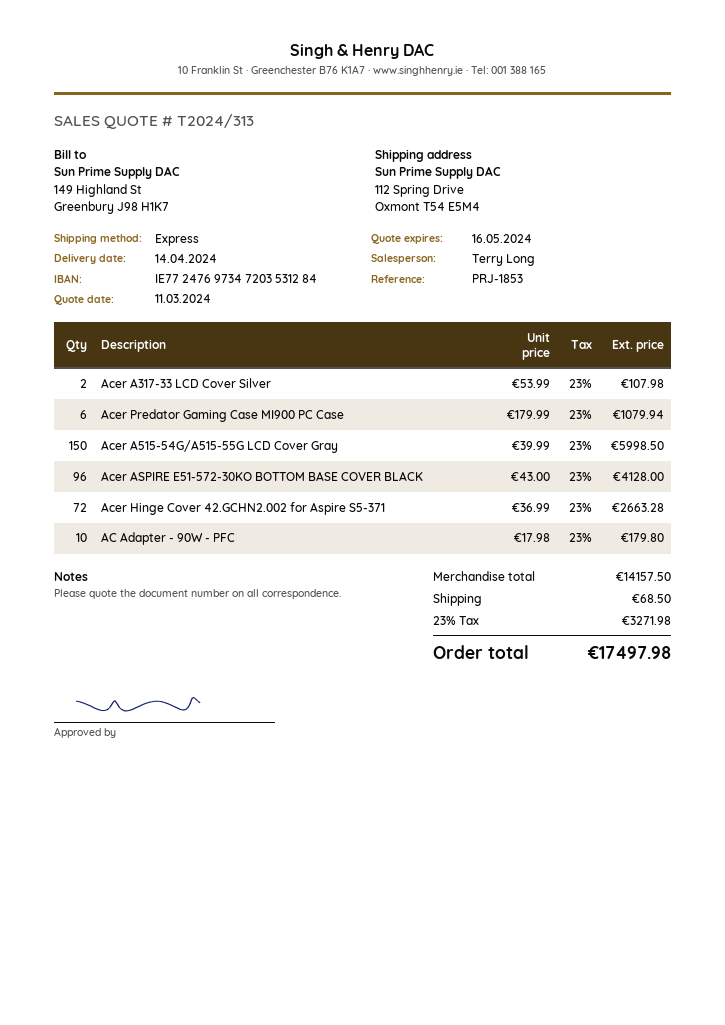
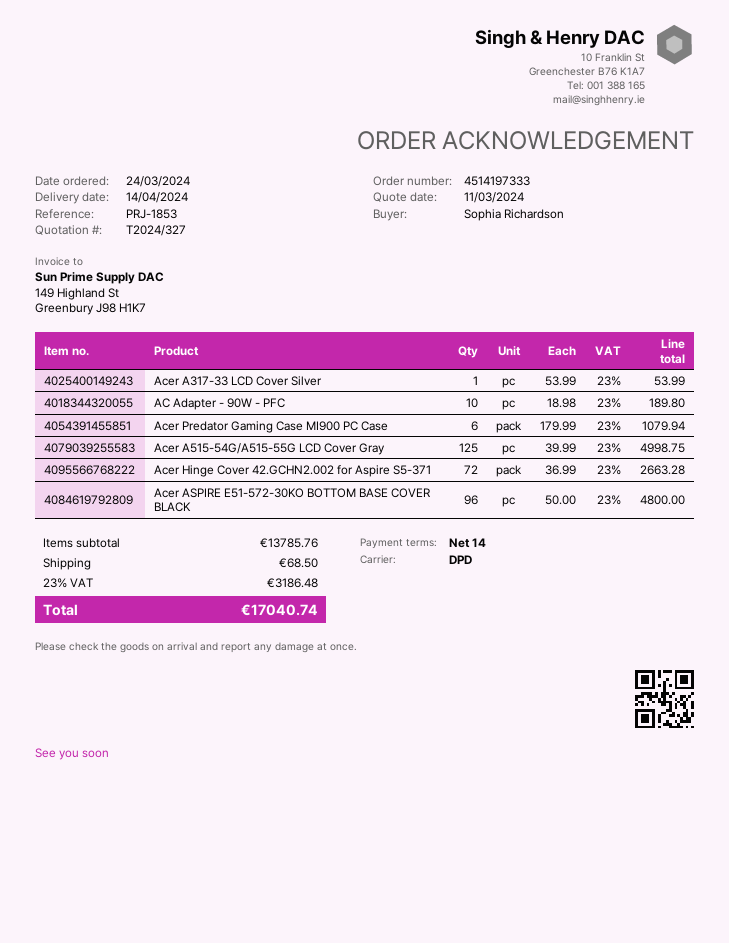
quote number: T2024/313 -> T2024/327
shipping method: express -> DPD
Acer A317-33 LCD Cover Silver: 2 x 53.99 = 107.98 -> 1 x 53.99 = 53.99
Acer A515-54G/A515-55G LCD Cover Gray: 150 x 39.99 = 5998.50 -> 125 x 39.99 = 4998.75
Acer ASPIRE E51-572-30KO BOTTOM BASE COVER BLACK: 96 x 43.00 = 4128.00 -> 96 x 50.00 = 4800.00
AC Adapter - 90W - PFC: 10 x 17.98 = 179.80 -> 10 x 18.98 = 189.80
subtotal: 14157.50 -> 13785.76
tax: 23% = 3271.98 -> 23% = 3186.48
total: 17497.98 -> 17040.74

